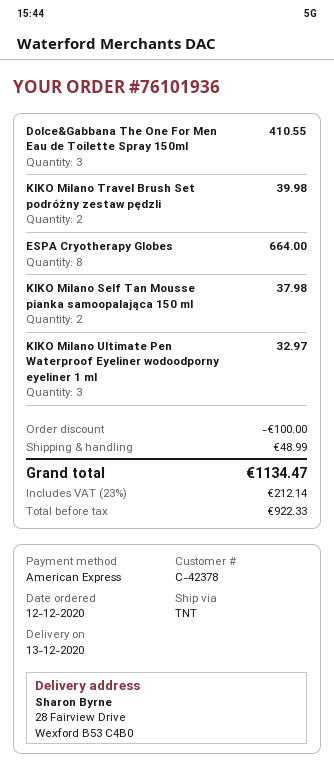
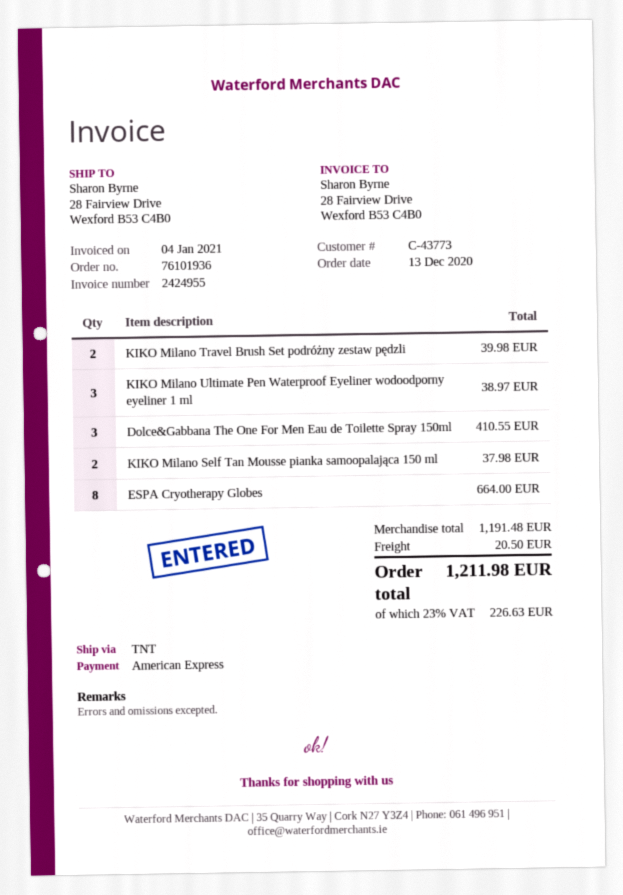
order date: 2020-12-12 -> 2020-12-13
customer number: C-42378 -> C-43773
KIKO Milano Ultimate Pen Waterproof Eyeliner wodoodporny eyeliner 1 ml: 3 for 32.97 -> 3 for 38.97
discount: 100.00 -> none
shipping: 48.99 -> 20.50
tax: 23% = 212.14 -> 23% = 226.63
total: 1134.47 -> 1211.98

